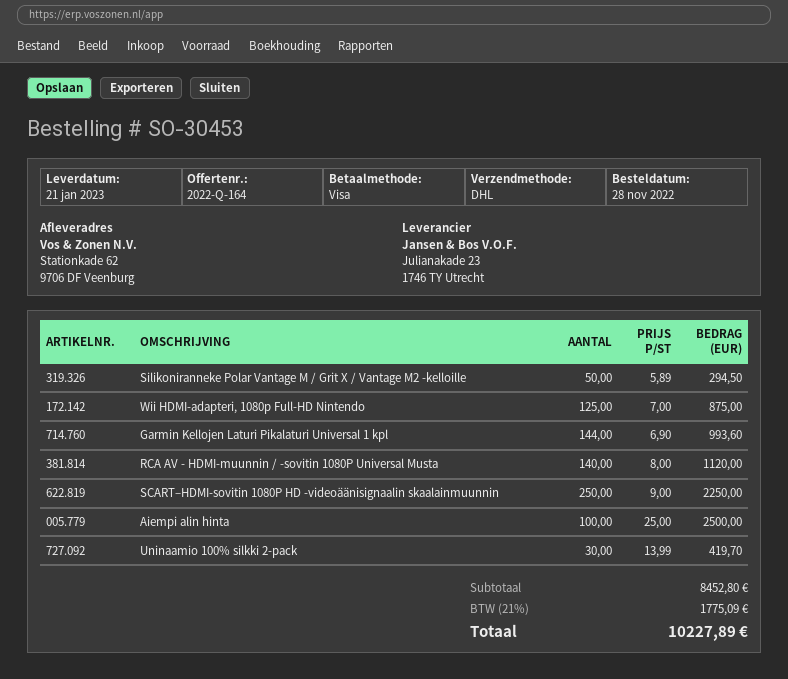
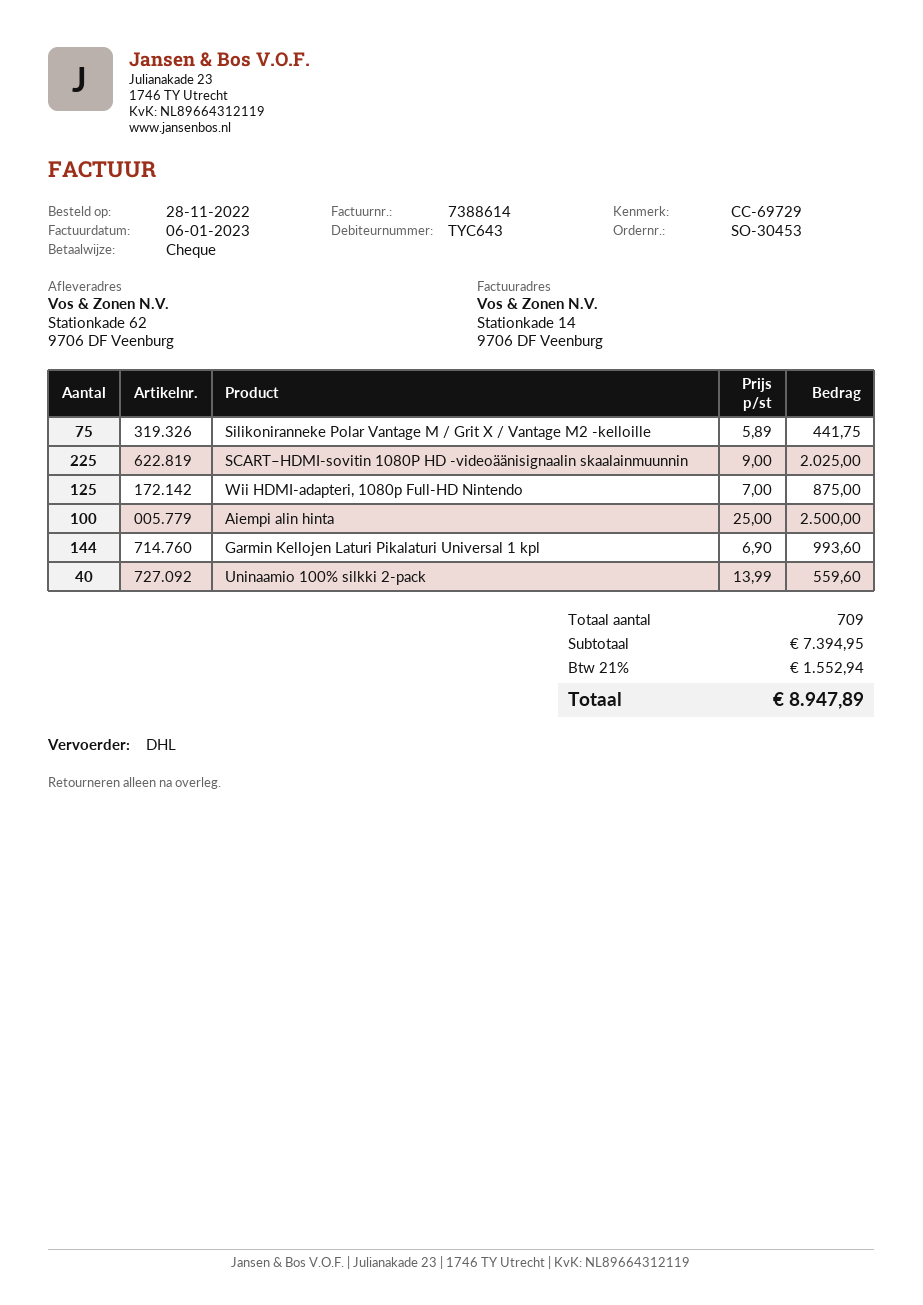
payment method: Visa -> cheque
Silikoniranneke Polar Vantage M / Grit X / Vantage M2 -kelloille: 50 x 5.89 = 294.50 -> 75 x 5.89 = 441.75
RCA AV - HDMI-muunnin / -sovitin 1080P Universal Musta: 140 x 8.00 = 1120.00 -> none
SCART–HDMI-sovitin 1080P HD -videoäänisignaalin skaalainmuunnin: 250 x 9.00 = 2250.00 -> 225 x 9.00 = 2025.00
Uninaamio 100% silkki 2-pack: 30 x 13.99 = 419.70 -> 40 x 13.99 = 559.60
subtotal: 8452.80 -> 7394.95
tax: 21% = 1775.09 -> 21% = 1552.94
total: 10227.89 -> 8947.89

